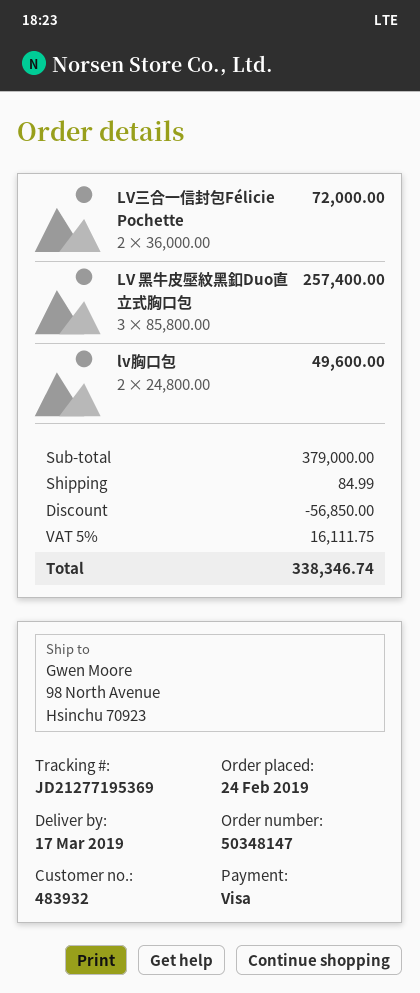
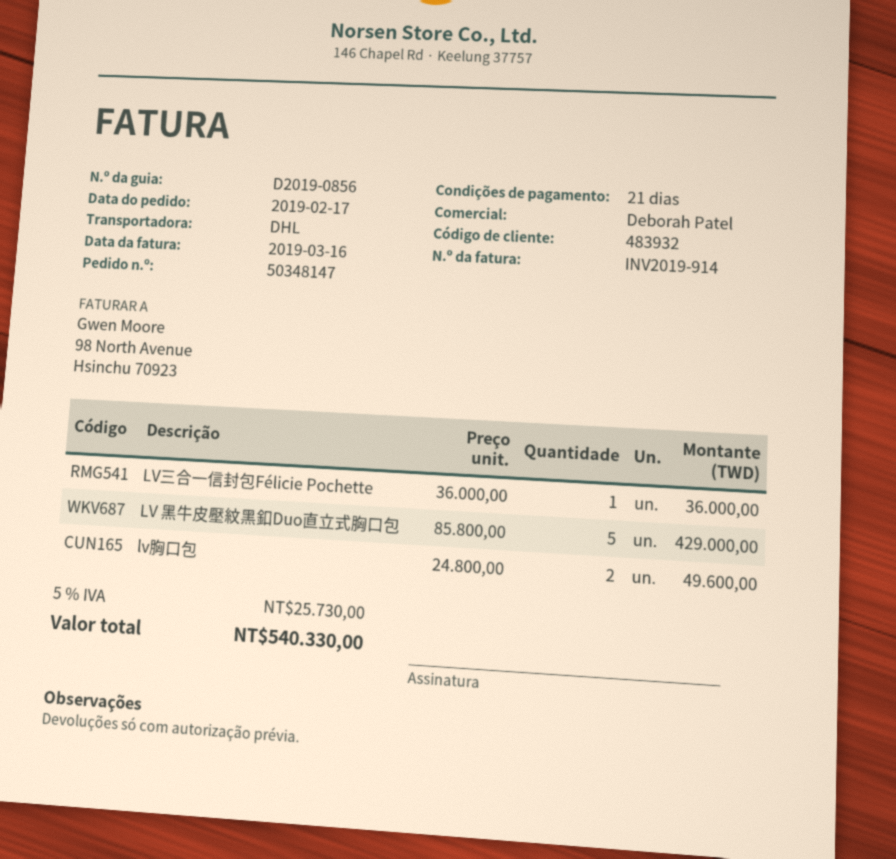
order date: 2019-02-24 -> 2019-02-17
LV三合一信封包Félicie Pochette: 2 x 36000.00 = 72000.00 -> 1 x 36000.00 = 36000.00
LV 黑牛皮壓紋黑釦Duo直立式胸口包: 3 x 85800.00 = 257400.00 -> 5 x 85800.00 = 429000.00
discount: 56850.00 -> none
shipping: 84.99 -> none
tax: 5% = 16111.75 -> 5% = 25730.00
total: 338346.74 -> 540330.00

